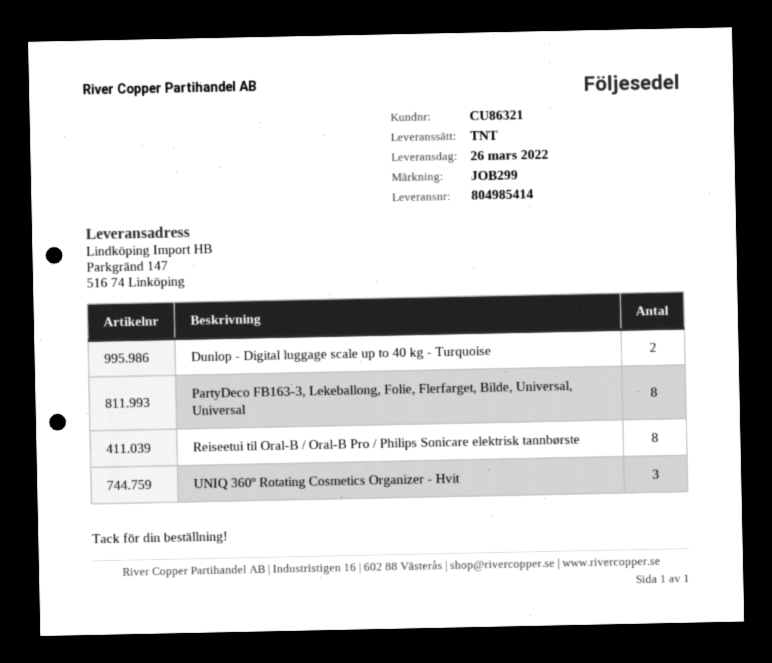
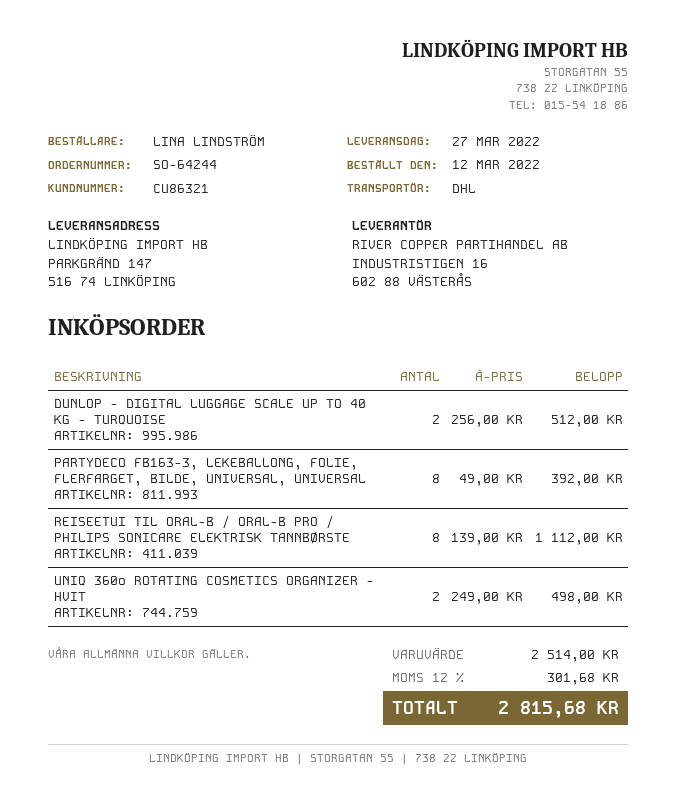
delivery date: 2022-03-26 -> 2022-03-27
shipping method: TNT -> DHL
UNIQ 360º Rotating Cosmetics Organizer - Hvit: 3 -> 2

